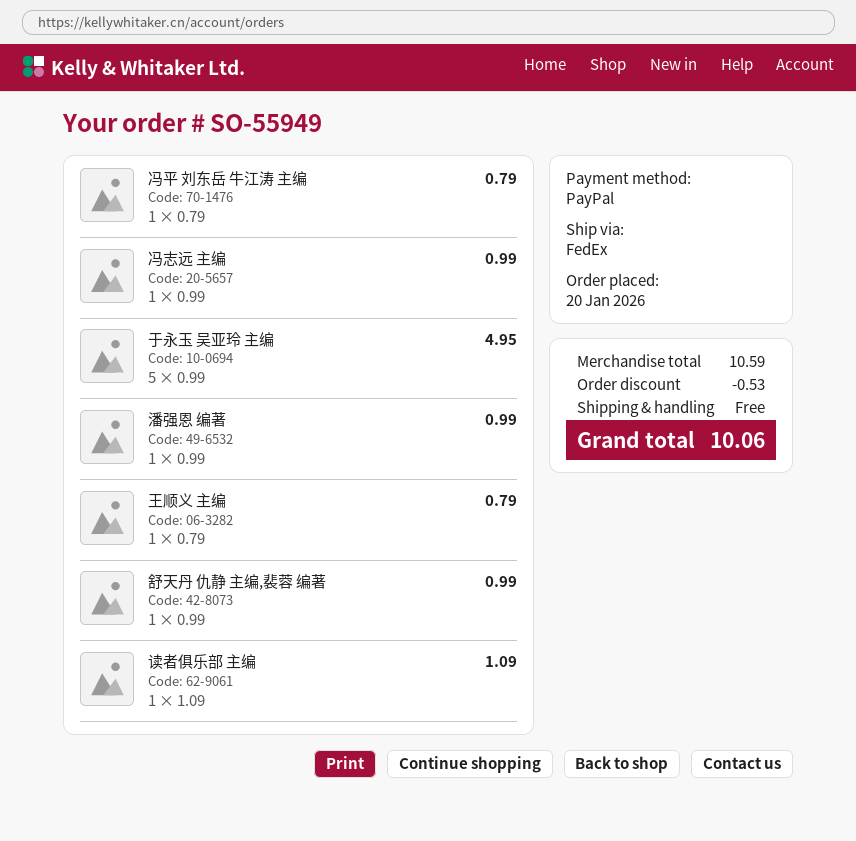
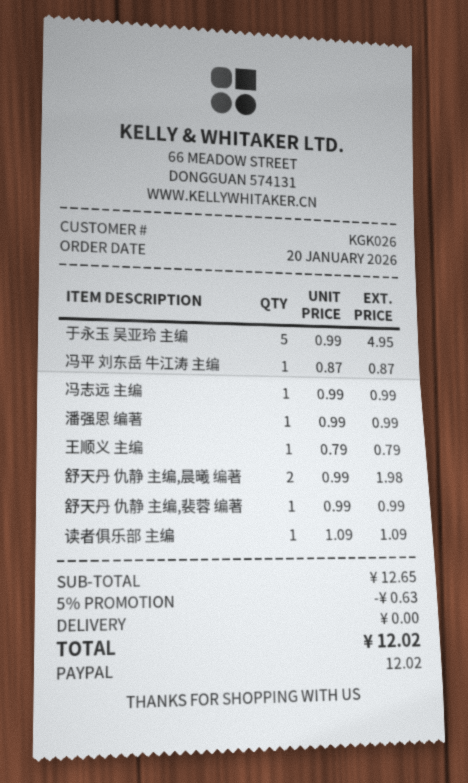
冯平 刘东岳 牛江涛 主编: 1 x 0.79 = 0.79 -> 1 x 0.87 = 0.87
舒天丹 仇静 主编,晨曦 编著: none -> 2 x 0.99 = 1.98
subtotal: 10.59 -> 12.65
discount: 0.53 -> 0.63
total: 10.06 -> 12.02

